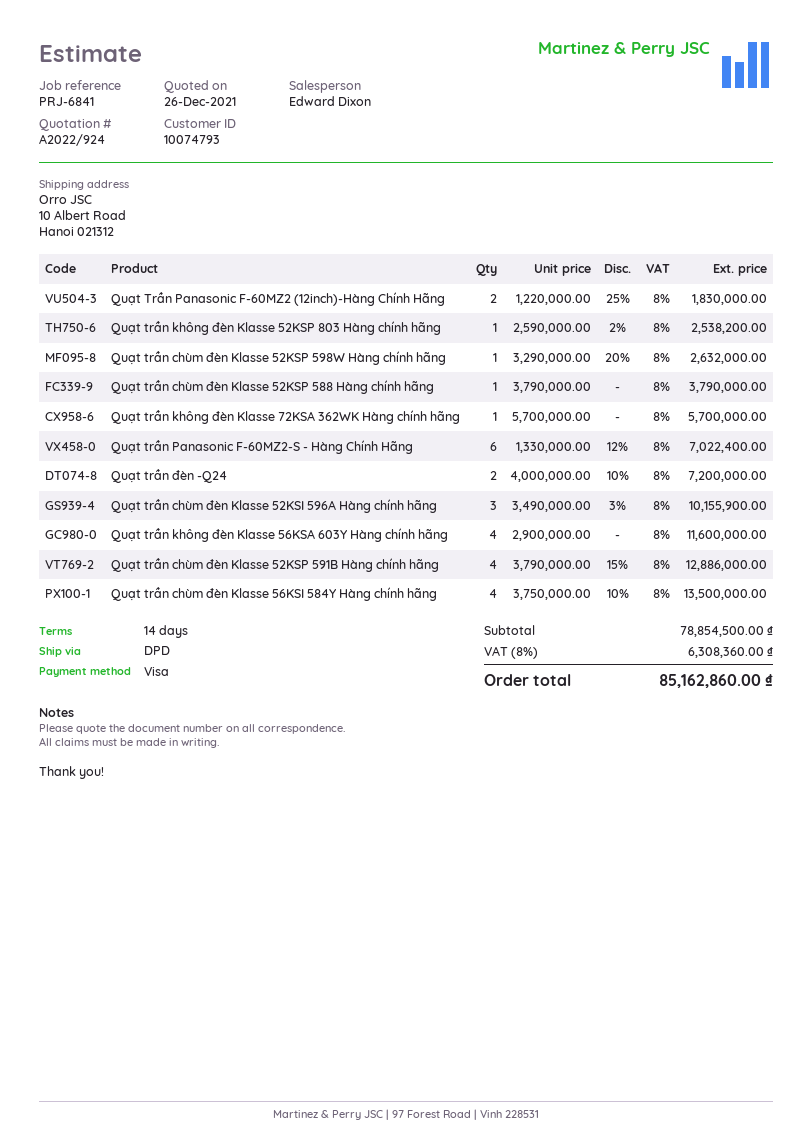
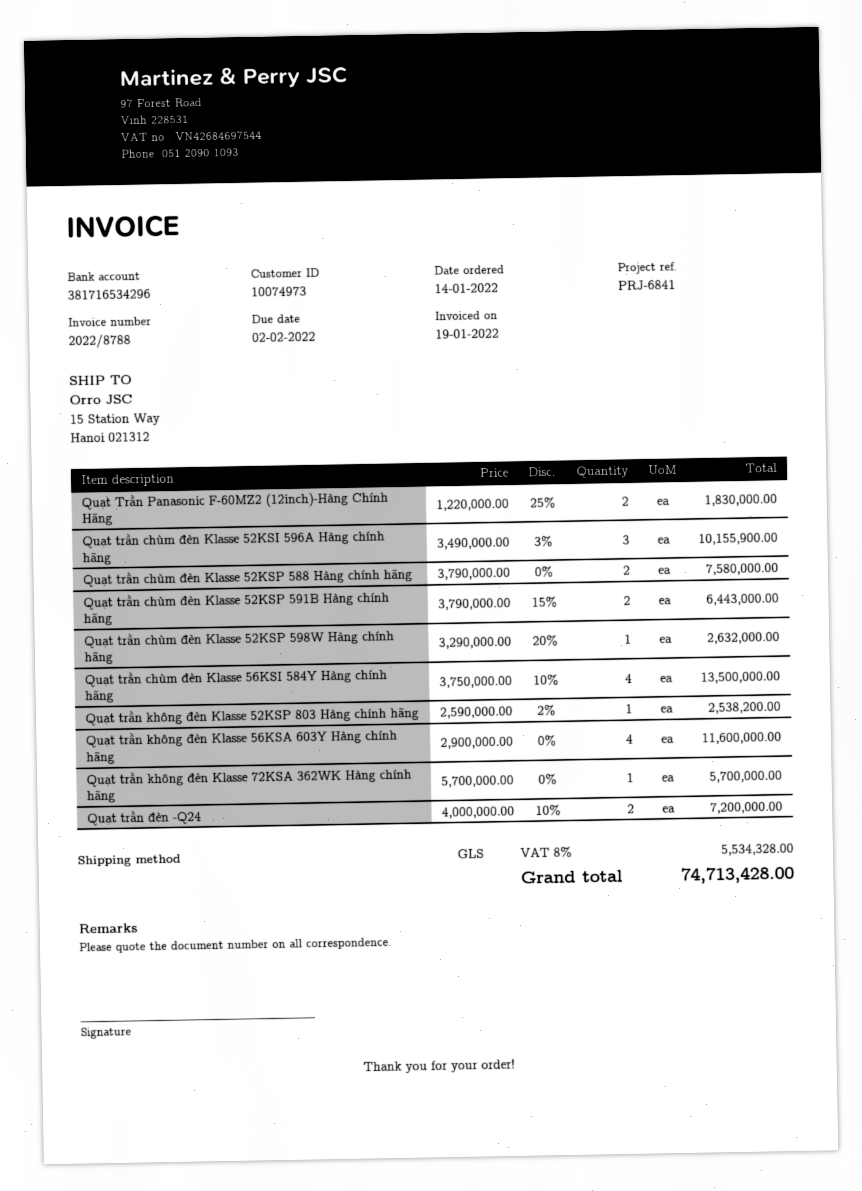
customer number: 10074793 -> 10074973
shipping method: DPD -> GLS
ship to: 10 Albert Road, Hanoi 021312 -> 15 Station Way, Hanoi 021312
Quạt trần chùm đèn Klasse 52KSP 588 Hàng chính hãng: 1 x 3790000.00 = 3790000.00 -> 2 x 3790000.00 = 7580000.00
Quạt trần Panasonic F-60MZ2-S - Hàng Chính Hãng: 6 x 1330000.00 - 12% = 7022400.00 -> none
Quạt trần chùm đèn Klasse 52KSP 591B Hàng chính hãng: 4 x 3790000.00 - 15% = 12886000.00 -> 2 x 3790000.00 - 15% = 6443000.00
tax: 8% = 6308360.00 -> 8% = 5534328.00
total: 85162860.00 -> 74713428.00

